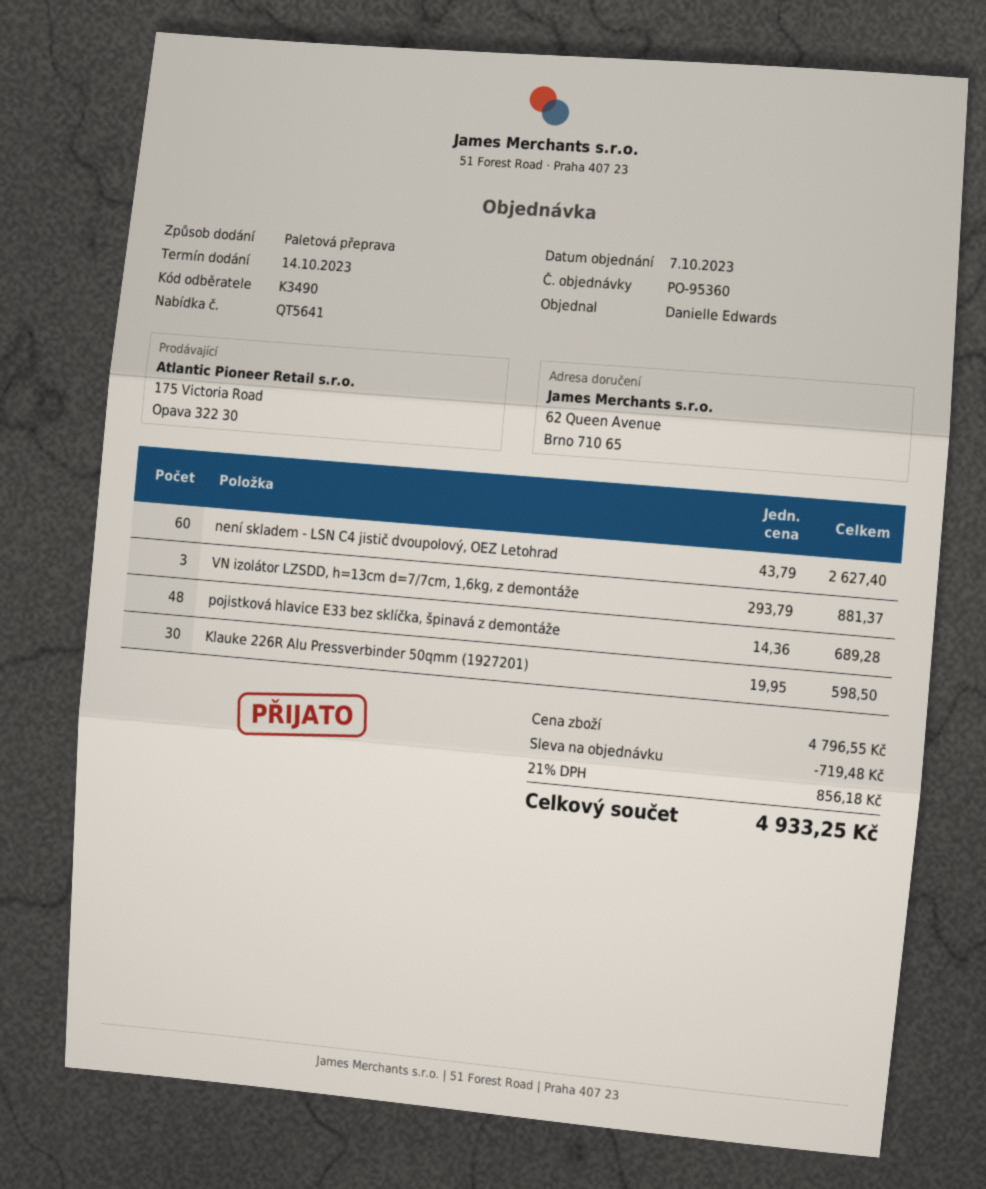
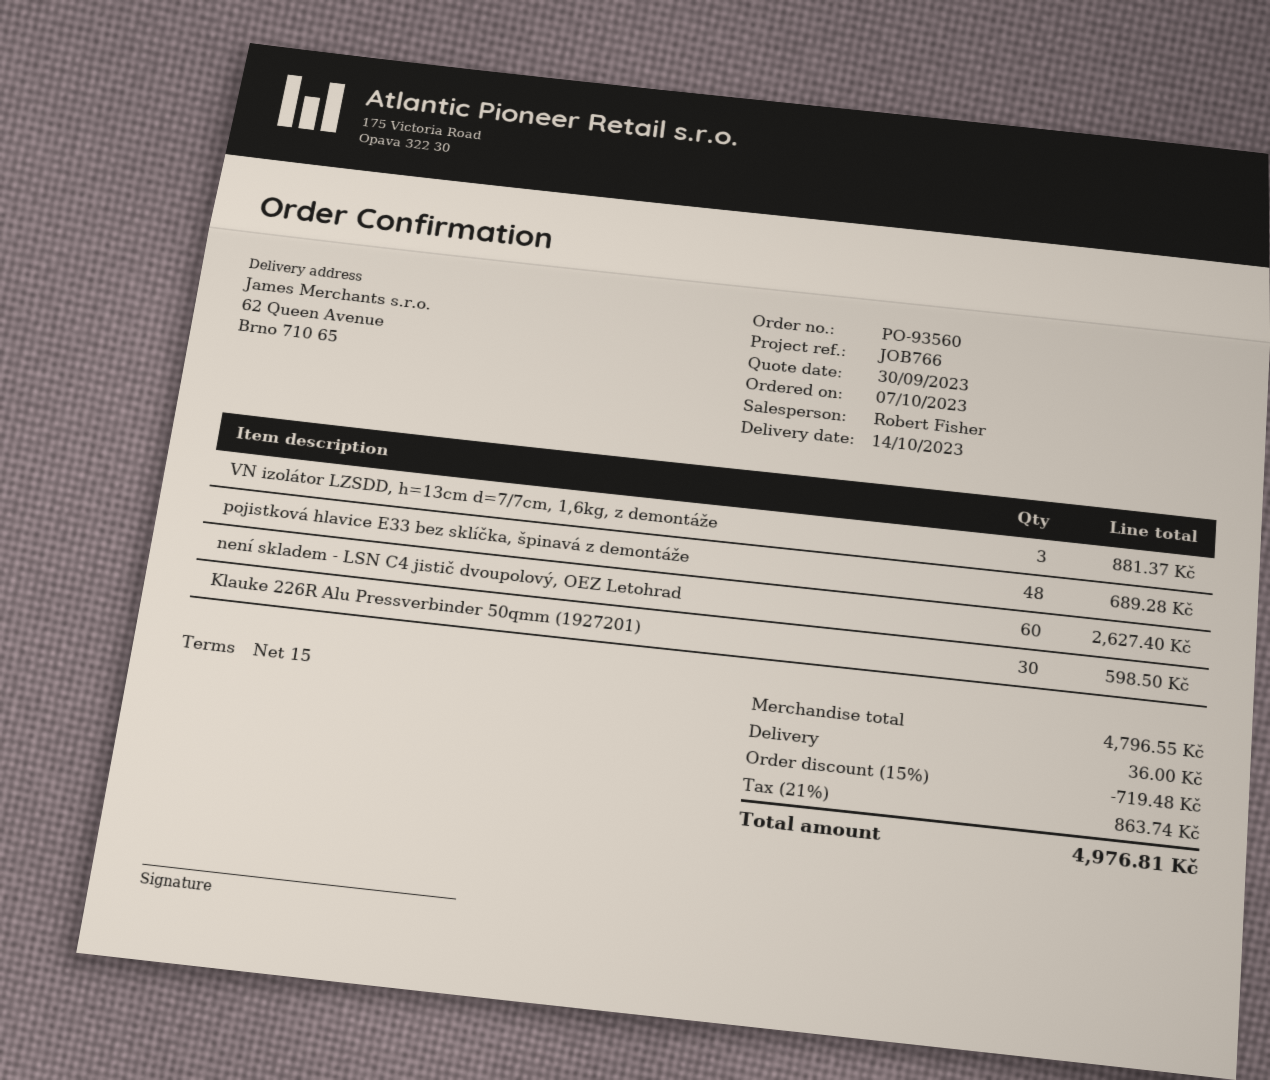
order number: PO-95360 -> PO-93560
shipping: none -> 36.00
tax: 21% = 856.18 -> 21% = 863.74
total: 4933.25 -> 4976.81

